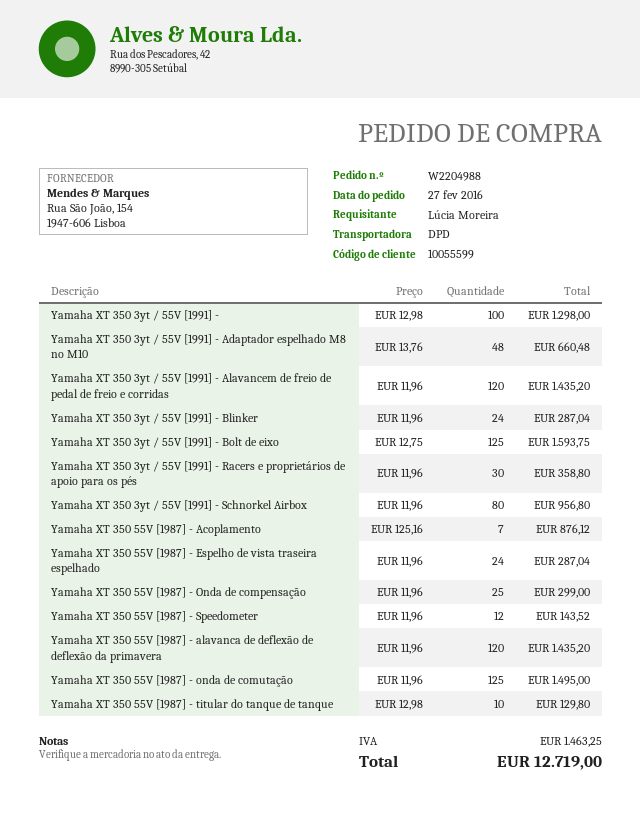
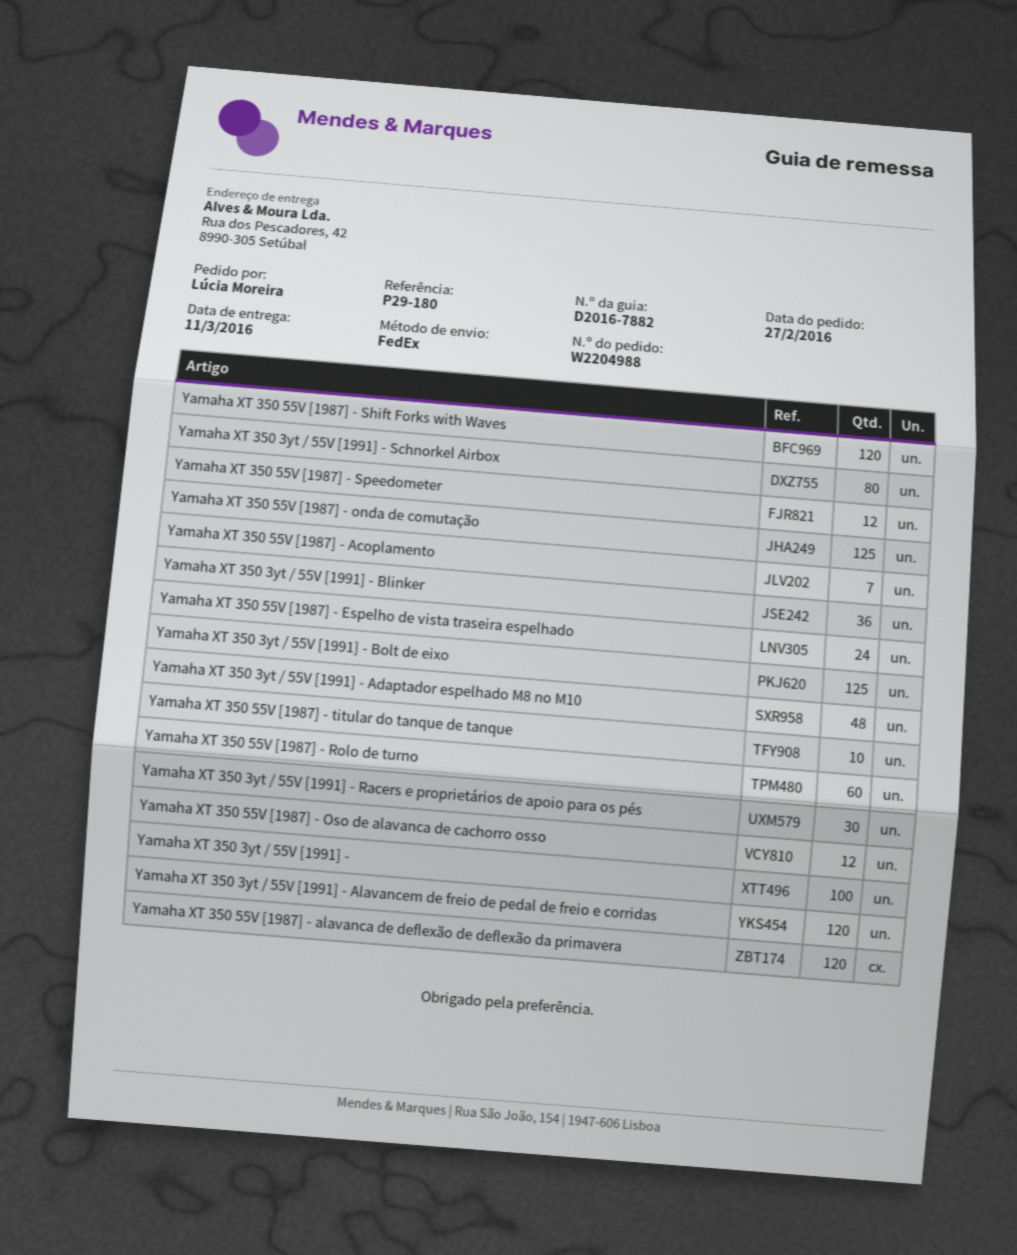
shipping method: DPD -> FedEx
Yamaha XT 350 3yt / 55V [1991] - Blinker: 24 -> 36
Yamaha XT 350 55V [1987] - Onda de compensação: 25 -> none
Yamaha XT 350 55V [1987] - Shift Forks with Waves: none -> 120
Yamaha XT 350 55V [1987] - Rolo de turno: none -> 60
Yamaha XT 350 55V [1987] - Oso de alavanca de cachorro osso: none -> 12

